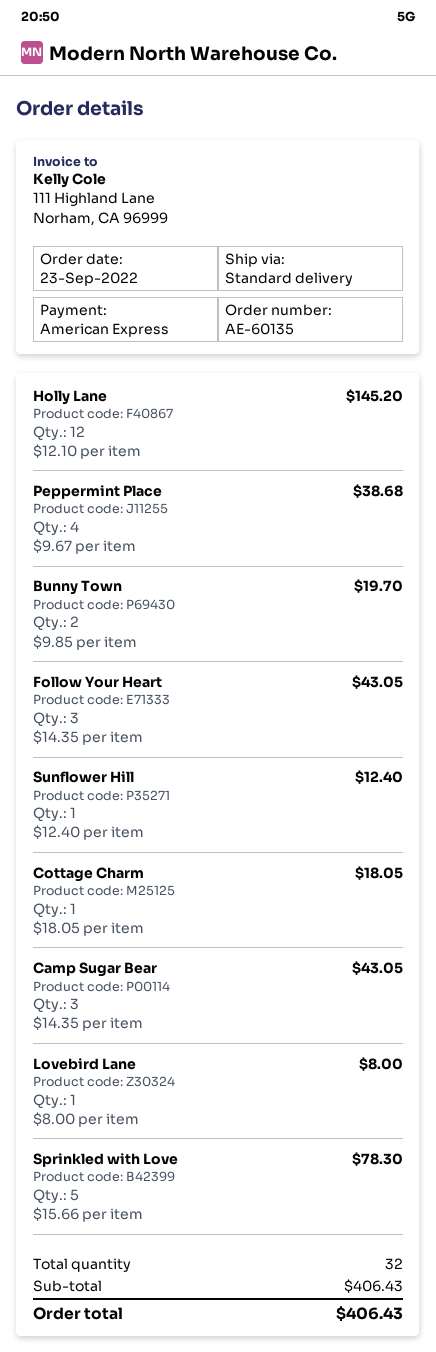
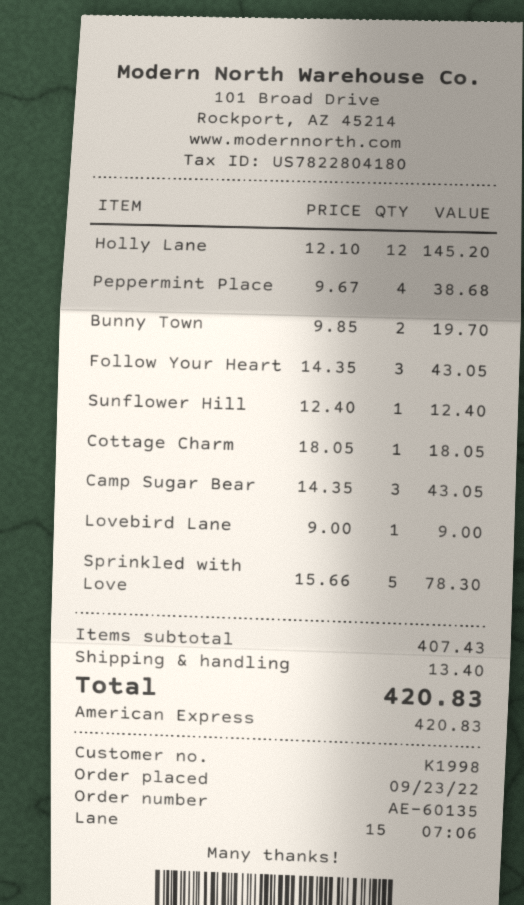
Lovebird Lane: 1 x 8.00 = 8.00 -> 1 x 9.00 = 9.00
subtotal: 406.43 -> 407.43
shipping: none -> 13.40
total: 406.43 -> 420.83

